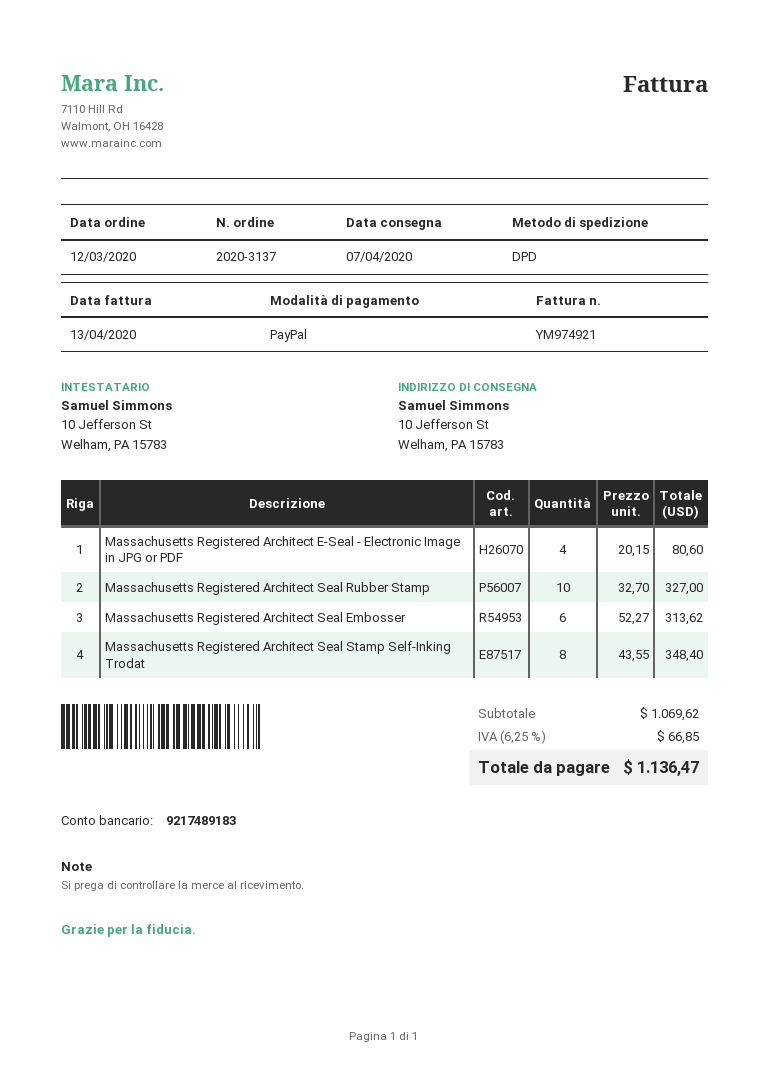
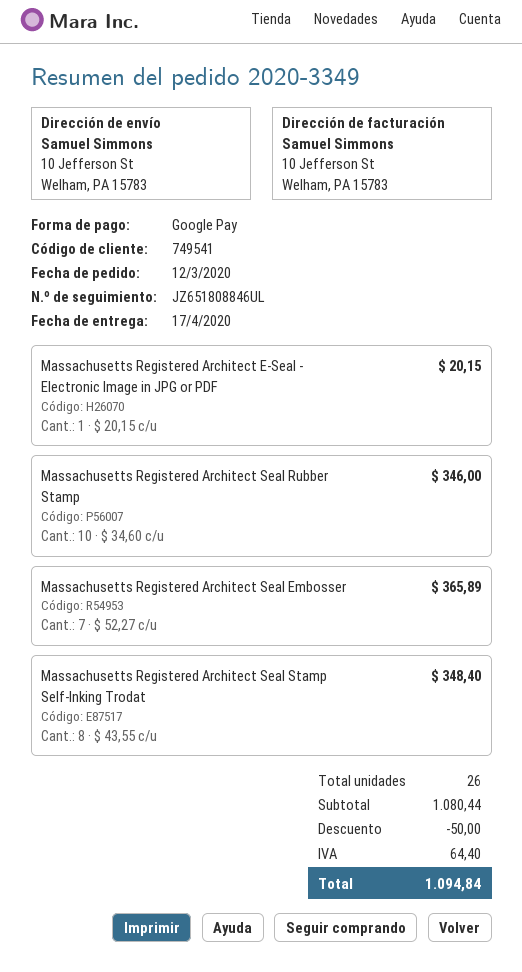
order number: 2020-3137 -> 2020-3349
delivery date: 2020-04-07 -> 2020-04-17
payment method: PayPal -> Google Pay
Massachusetts Registered Architect E-Seal - Electronic Image in JPG or PDF: 4 x 20.15 = 80.60 -> 1 x 20.15 = 20.15
Massachusetts Registered Architect Seal Rubber Stamp: 10 x 32.70 = 327.00 -> 10 x 34.60 = 346.00
Massachusetts Registered Architect Seal Embosser: 6 x 52.27 = 313.62 -> 7 x 52.27 = 365.89
subtotal: 1069.62 -> 1080.44
discount: none -> 50.00
tax: 66.85 -> 64.40
total: 1136.47 -> 1094.84

